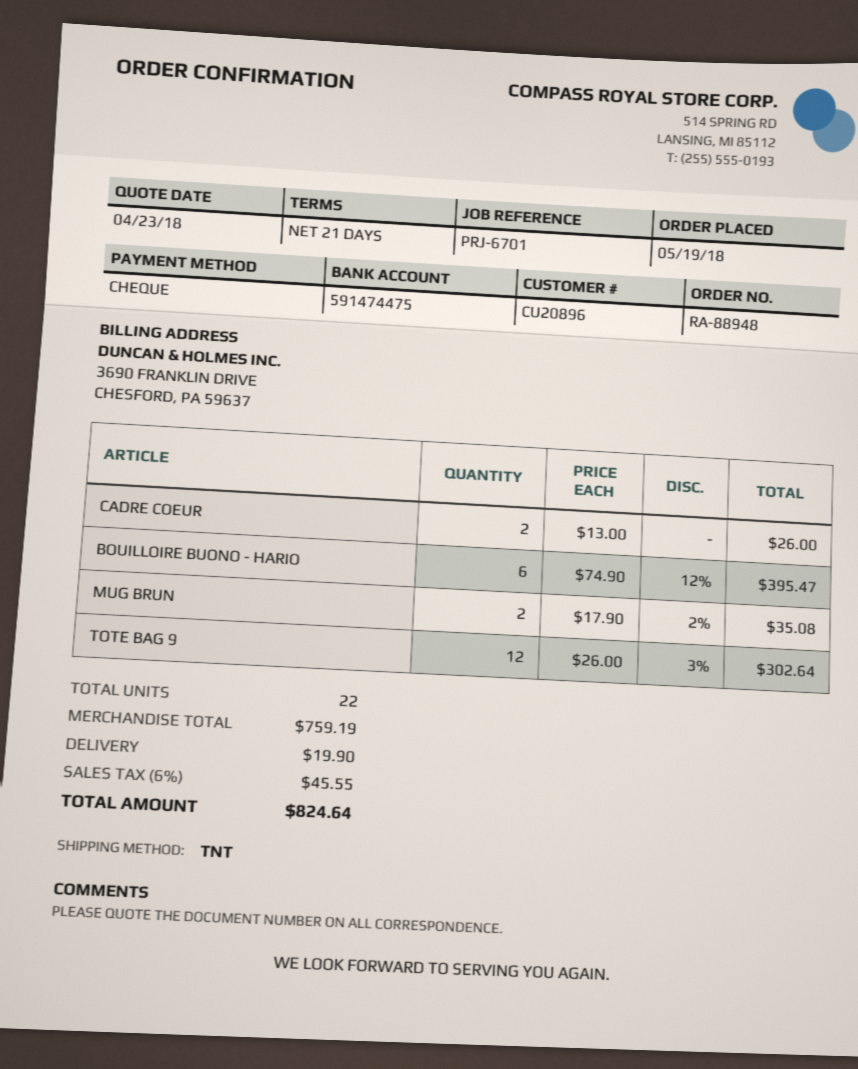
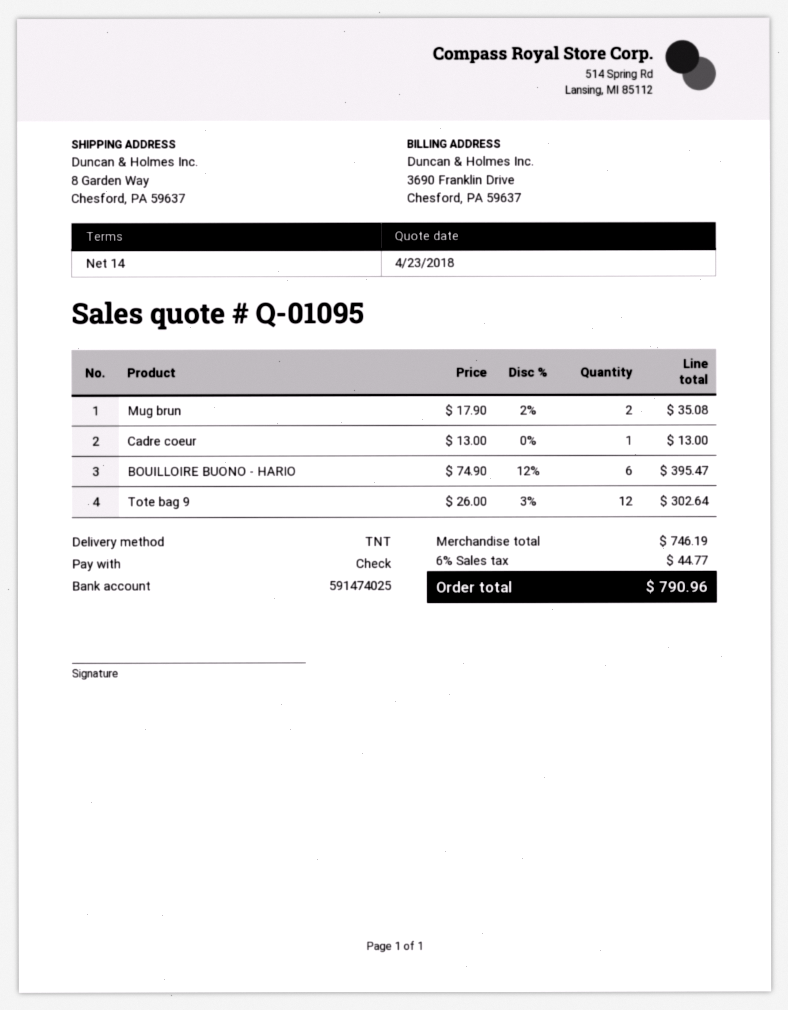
payment terms: 21 days -> 14 days
bank account: 591474475 -> 591474025
CADRE COEUR: 2 x 13.00 = 26.00 -> 1 x 13.00 = 13.00
subtotal: 759.19 -> 746.19
shipping: 19.90 -> none
tax: 6% = 45.55 -> 6% = 44.77
total: 824.64 -> 790.96

